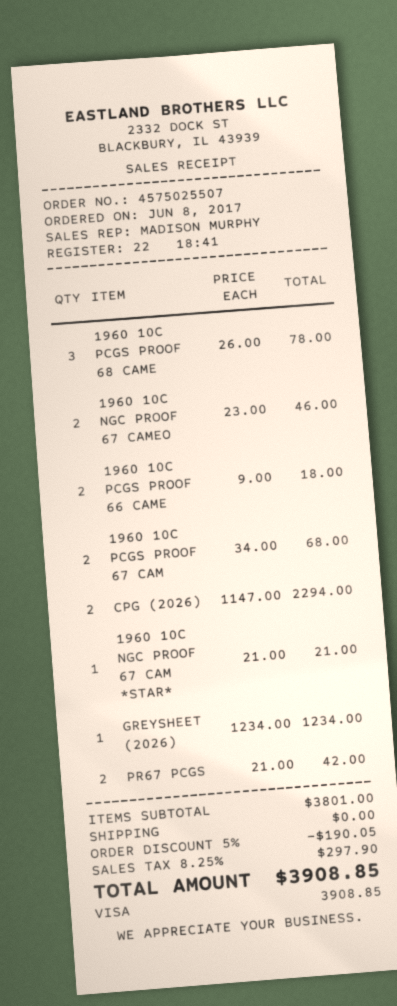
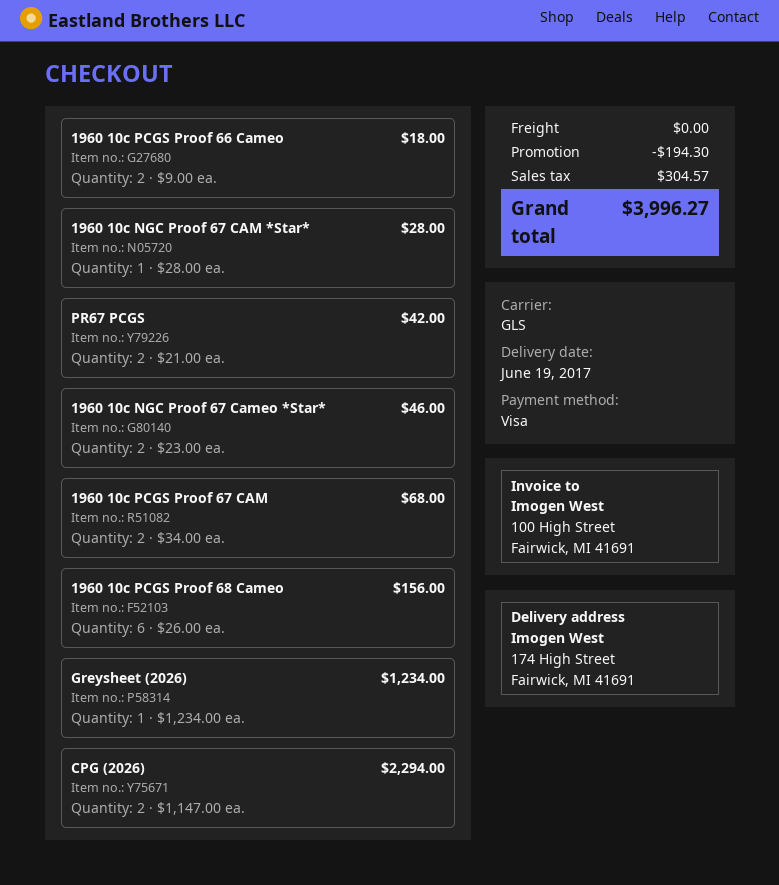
1960 10C PCGS PROOF 68 CAME: 3 x 26.00 = 78.00 -> 6 x 26.00 = 156.00
1960 10C NGC PROOF 67 CAM *STAR*: 1 x 21.00 = 21.00 -> 1 x 28.00 = 28.00
discount: 190.05 -> 194.30
tax: 297.90 -> 304.57
total: 3908.85 -> 3996.27

